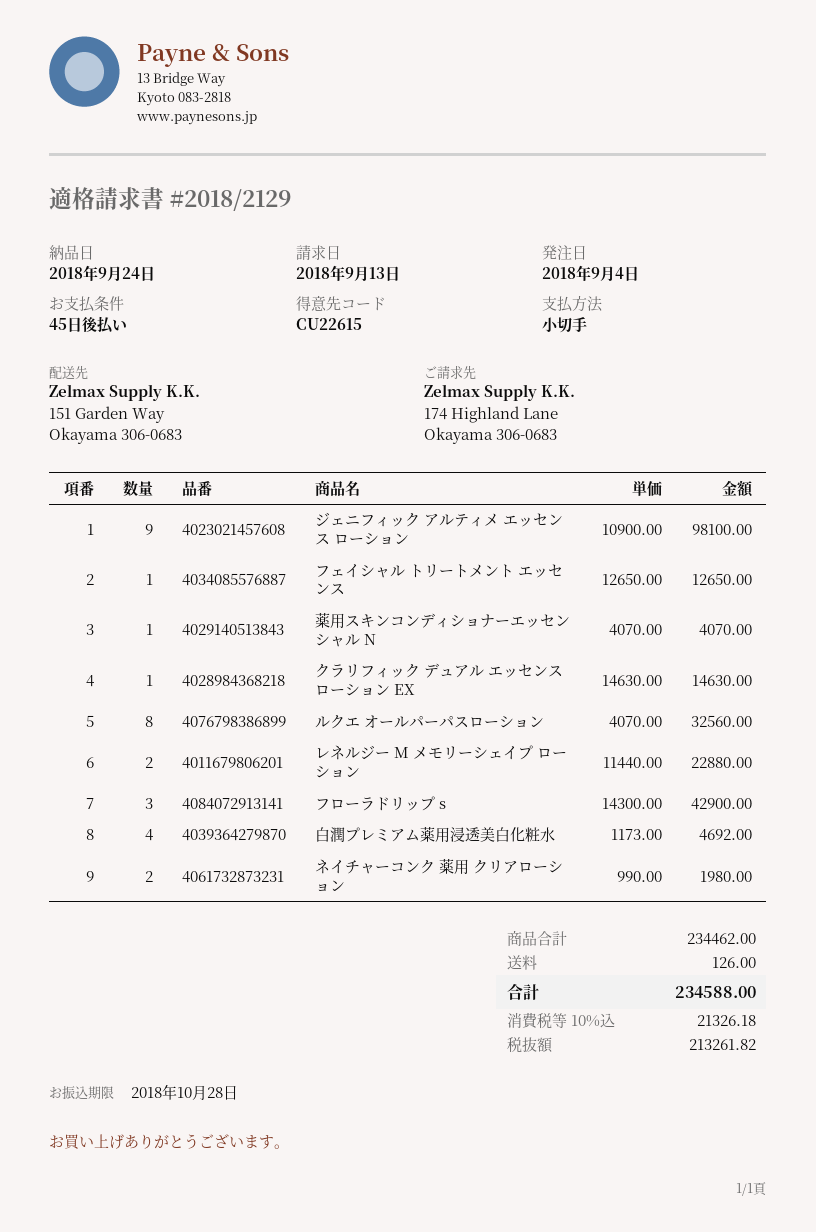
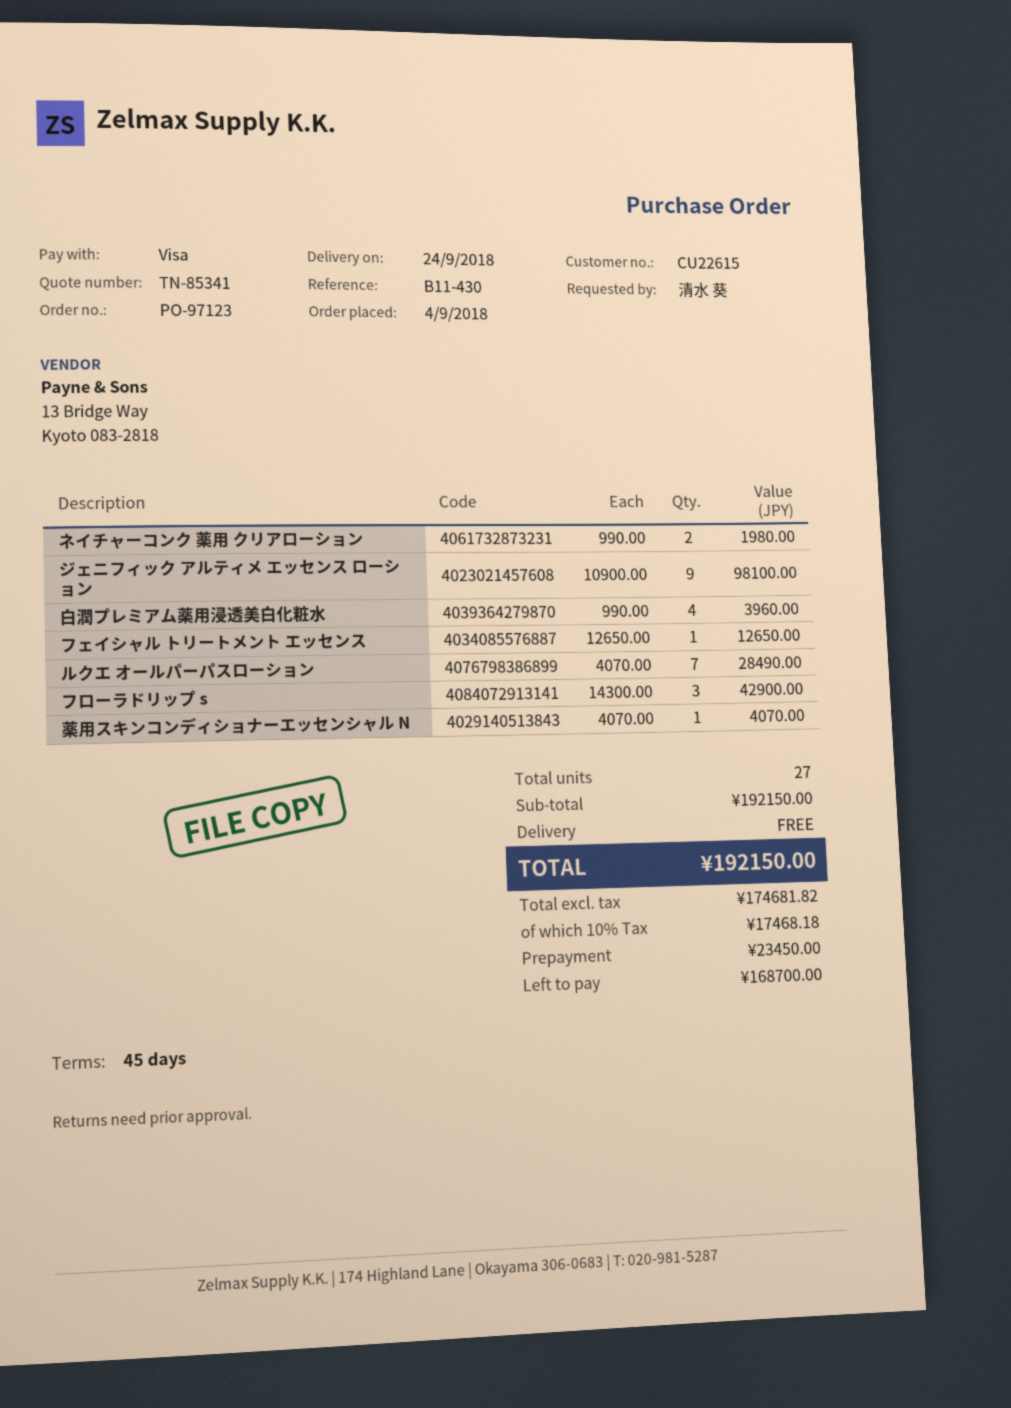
payment method: cheque -> Visa
クラリフィック デュアル エッセンス ローション EX: 1 x 14630.00 = 14630.00 -> none
ルクエ オールパーパスローション: 8 x 4070.00 = 32560.00 -> 7 x 4070.00 = 28490.00
レネルジー M メモリーシェイプ ローション: 2 x 11440.00 = 22880.00 -> none
白潤プレミアム薬用浸透美白化粧水: 4 x 1173.00 = 4692.00 -> 4 x 990.00 = 3960.00
subtotal: 234462.00 -> 192150.00
shipping: 126.00 -> 0.00
net: 213261.82 -> 174681.82
tax: 10% = 21326.18 -> 10% = 17468.18
total: 234588.00 -> 192150.00

